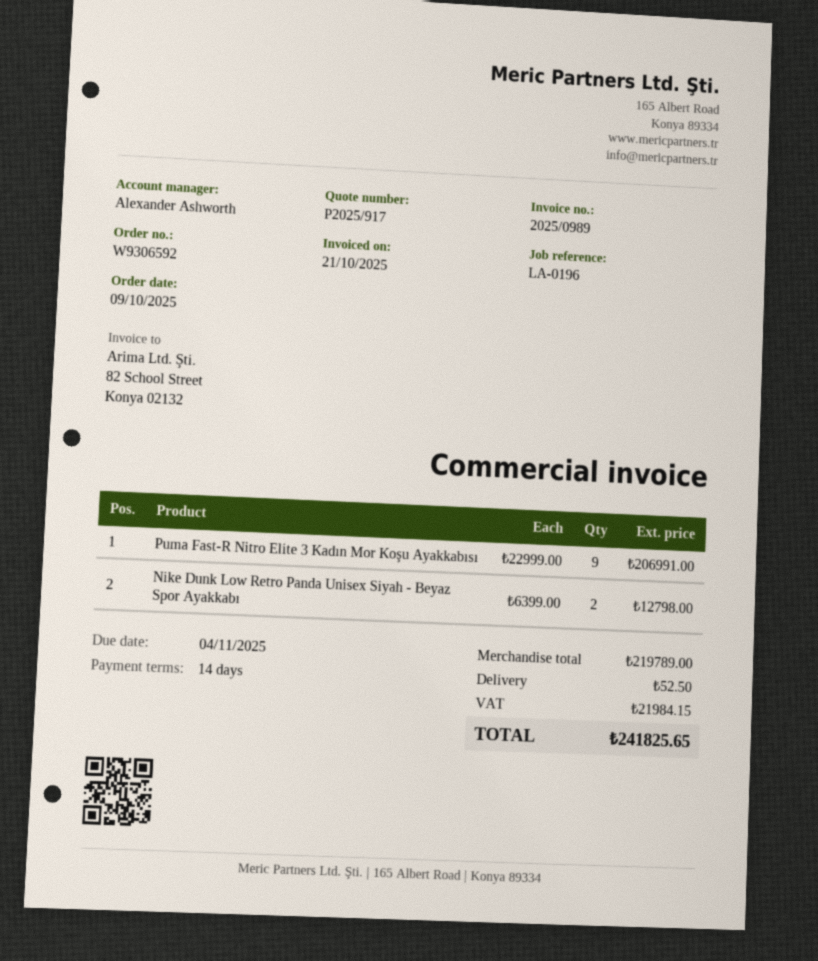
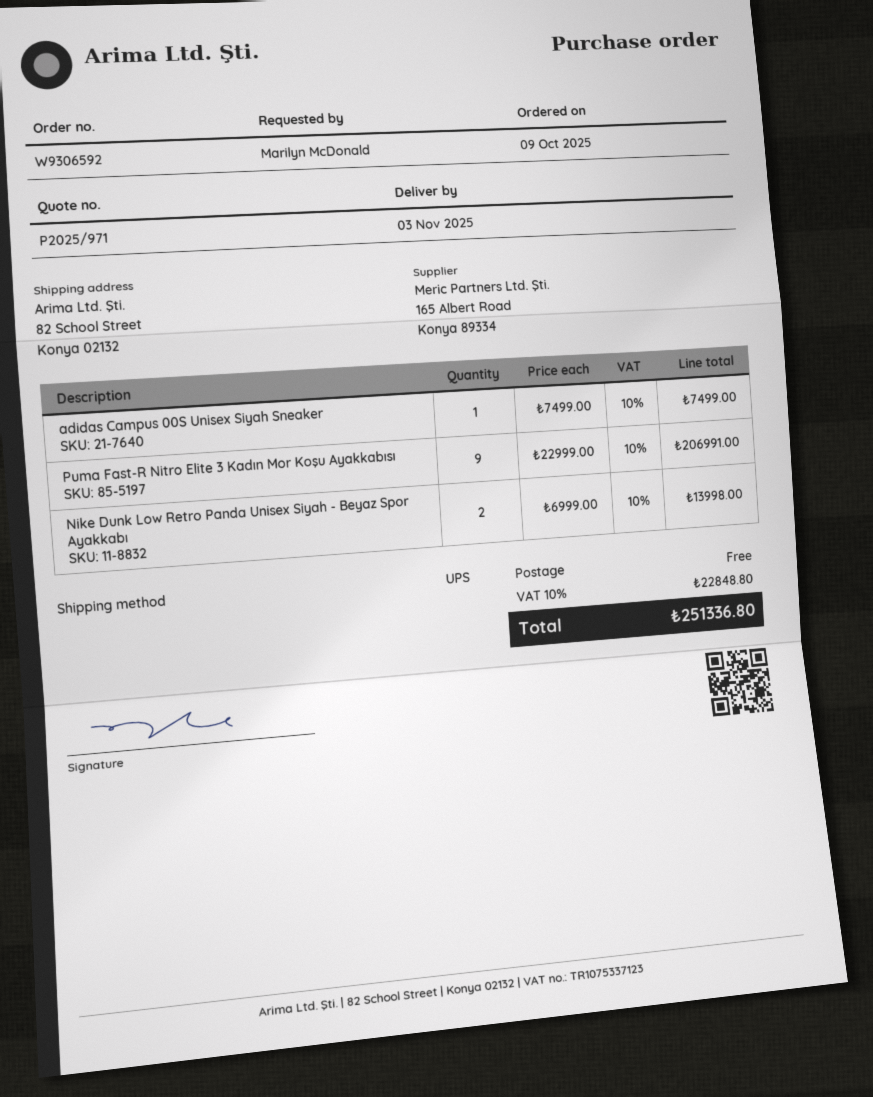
quote number: P2025/917 -> P2025/971
Nike Dunk Low Retro Panda Unisex Siyah - Beyaz Spor Ayakkabı: 2 x 6399.00 = 12798.00 -> 2 x 6999.00 = 13998.00
adidas Campus 00S Unisex Siyah Sneaker: none -> 1 x 7499.00 = 7499.00
shipping: 52.50 -> 0.00
tax: 21984.15 -> 22848.80
total: 241825.65 -> 251336.80

